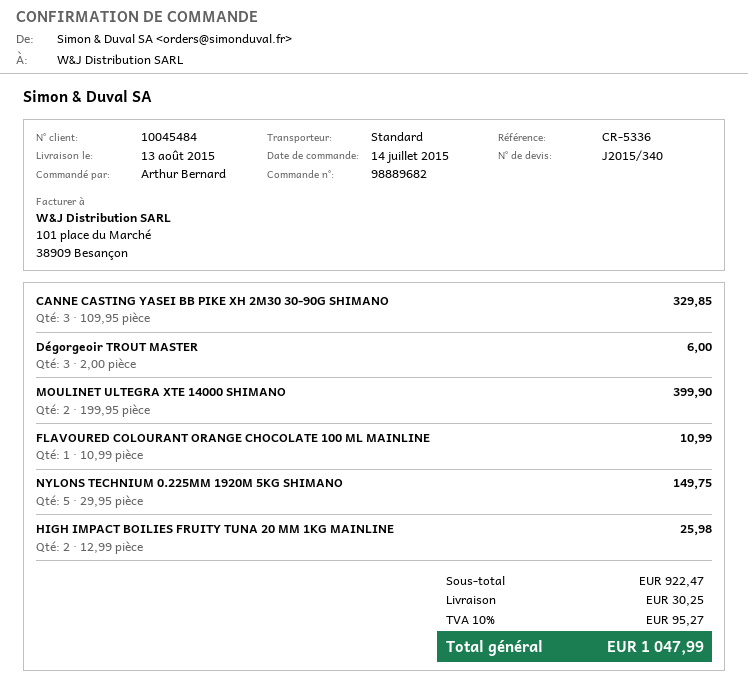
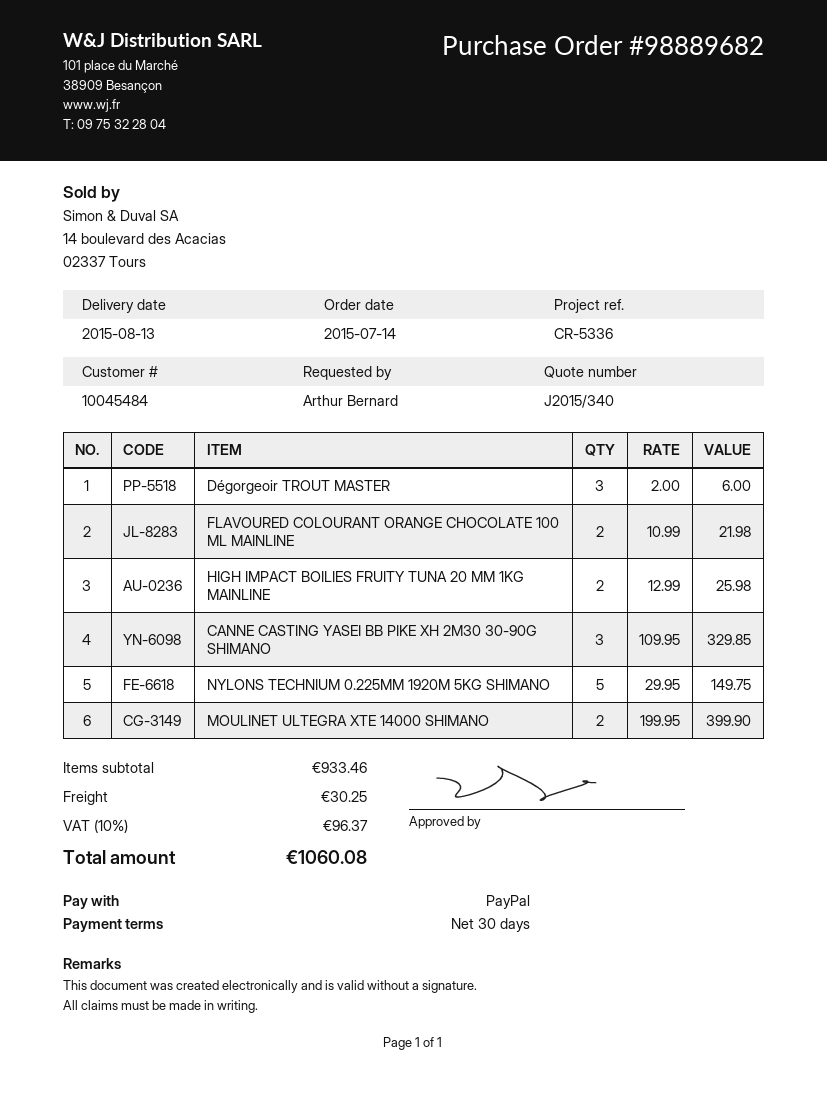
FLAVOURED COLOURANT ORANGE CHOCOLATE 100 ML MAINLINE: 1 x 10.99 = 10.99 -> 2 x 10.99 = 21.98
subtotal: 922.47 -> 933.46
tax: 10% = 95.27 -> 10% = 96.37
total: 1047.99 -> 1060.08

